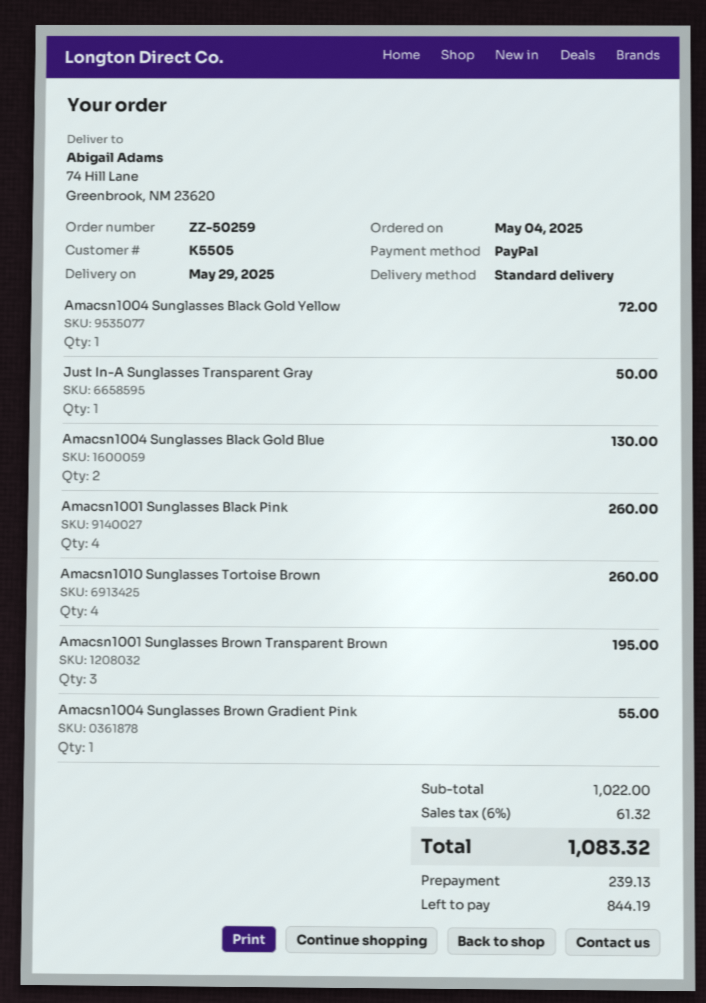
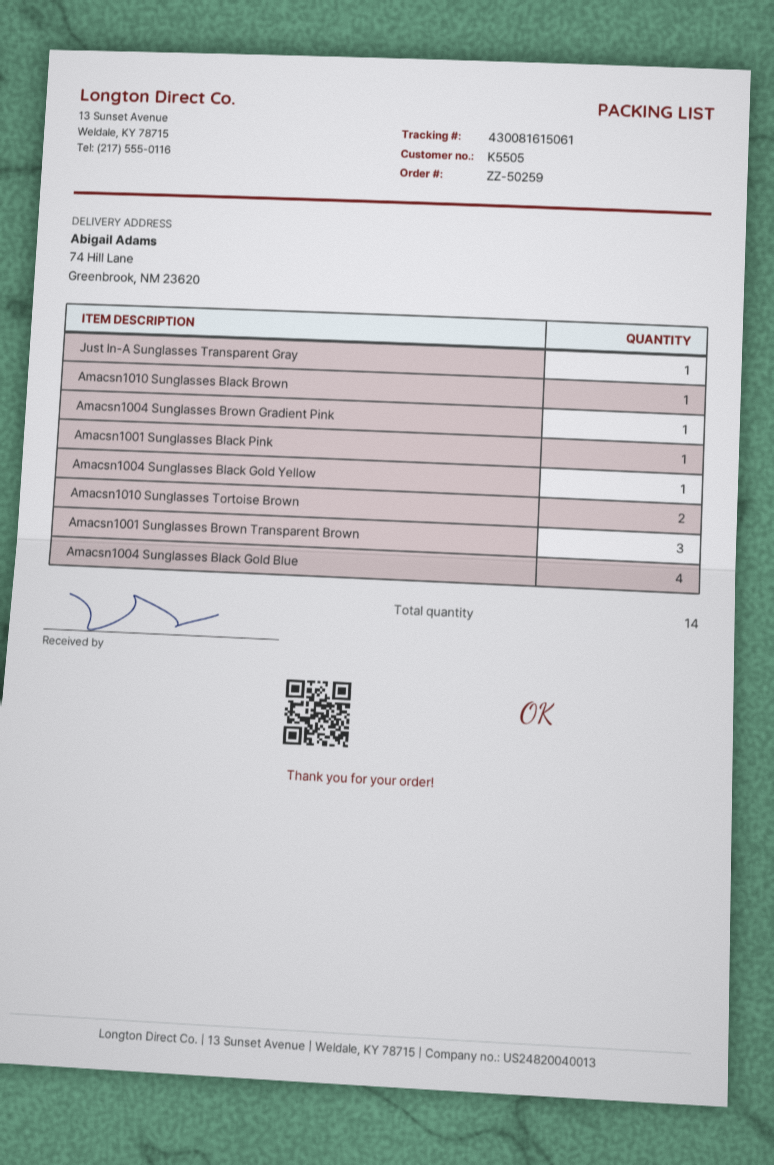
Amacsn1004 Sunglasses Black Gold Blue: 2 -> 4
Amacsn1001 Sunglasses Black Pink: 4 -> 1
Amacsn1010 Sunglasses Tortoise Brown: 4 -> 2
Amacsn1010 Sunglasses Black Brown: none -> 1

